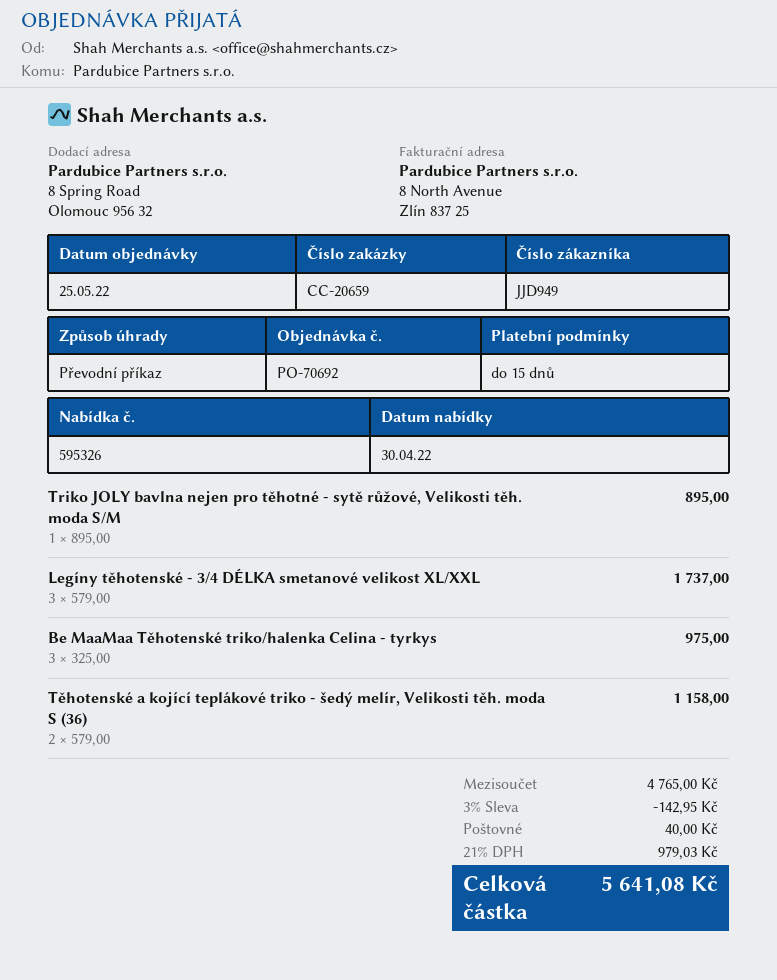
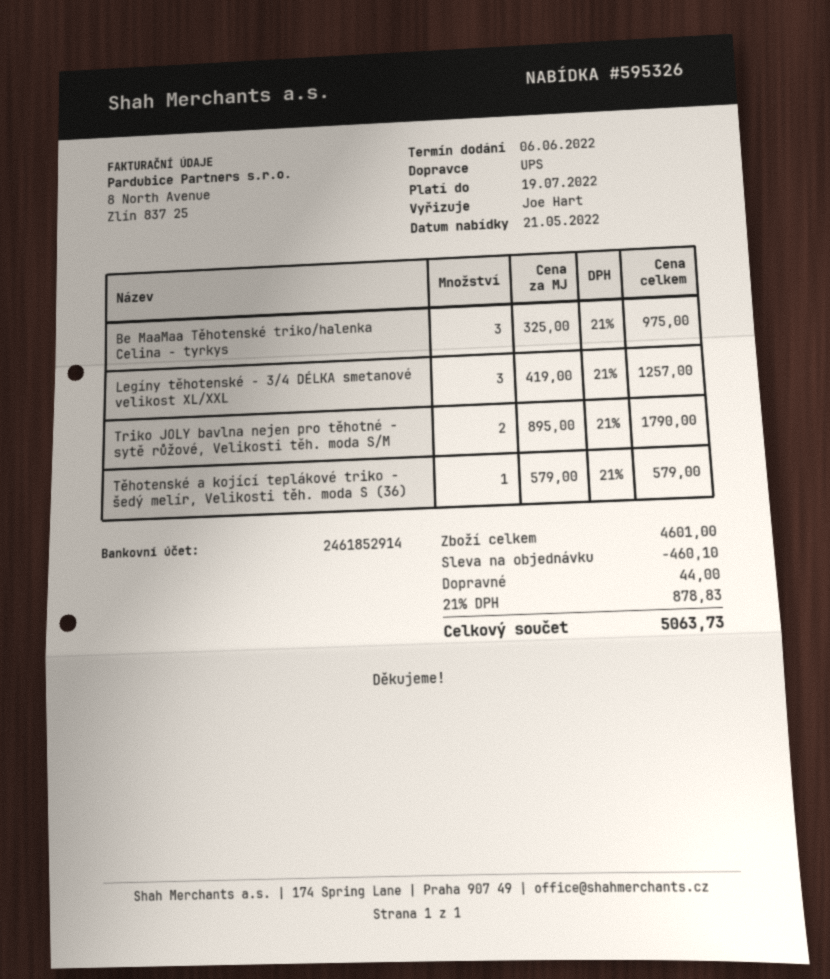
quote date: 2022-04-30 -> 2022-05-21
Triko JOLY bavlna nejen pro těhotné - sytě růžové, Velikosti těh. moda S/M: 1 x 895.00 = 895.00 -> 2 x 895.00 = 1790.00
Legíny těhotenské - 3/4 DÉLKA smetanové velikost XL/XXL: 3 x 579.00 = 1737.00 -> 3 x 419.00 = 1257.00
Těhotenské a kojící teplákové triko - šedý melír, Velikosti těh. moda S (36): 2 x 579.00 = 1158.00 -> 1 x 579.00 = 579.00
subtotal: 4765.00 -> 4601.00
discount: 142.95 -> 460.10
shipping: 40.00 -> 44.00
tax: 21% = 979.03 -> 21% = 878.83
total: 5641.08 -> 5063.73

